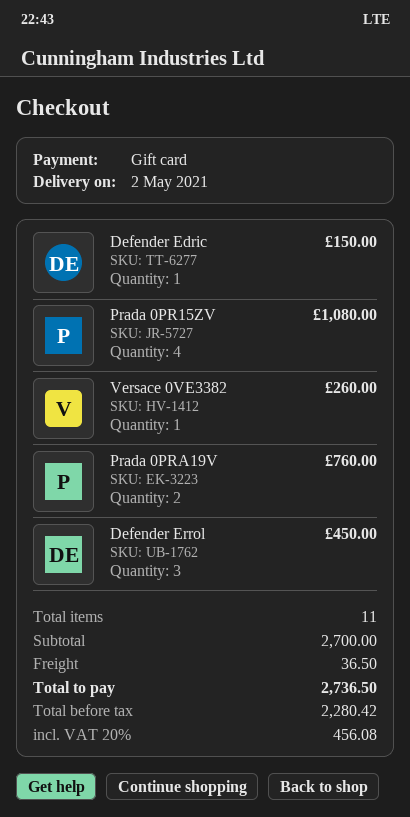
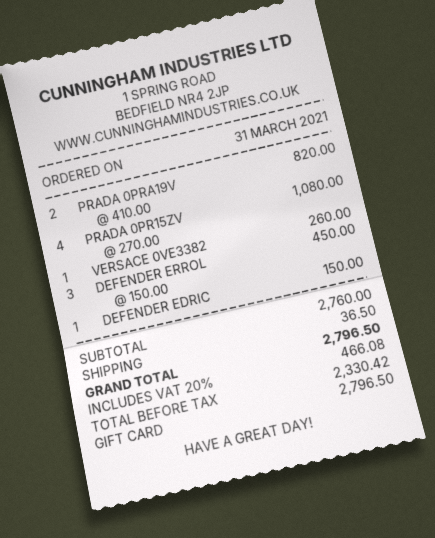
Prada 0PRA19V: 2 for 760.00 -> 2 for 820.00
subtotal: 2700.00 -> 2760.00
net: 2280.42 -> 2330.42
tax: 20% = 456.08 -> 20% = 466.08
total: 2736.50 -> 2796.50

